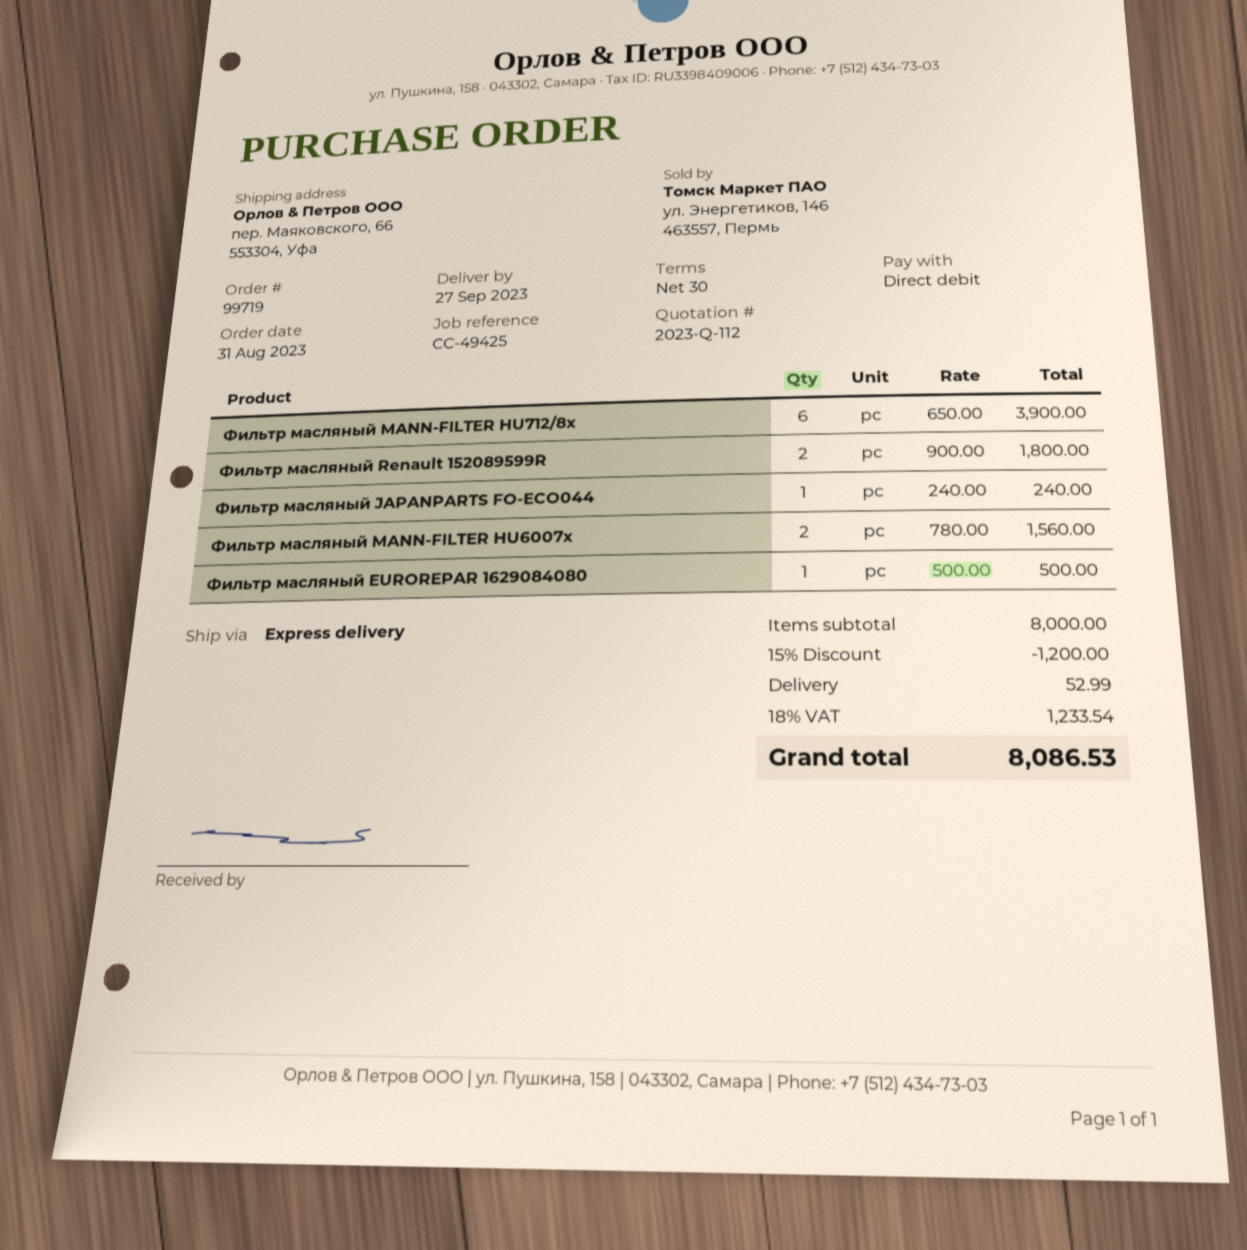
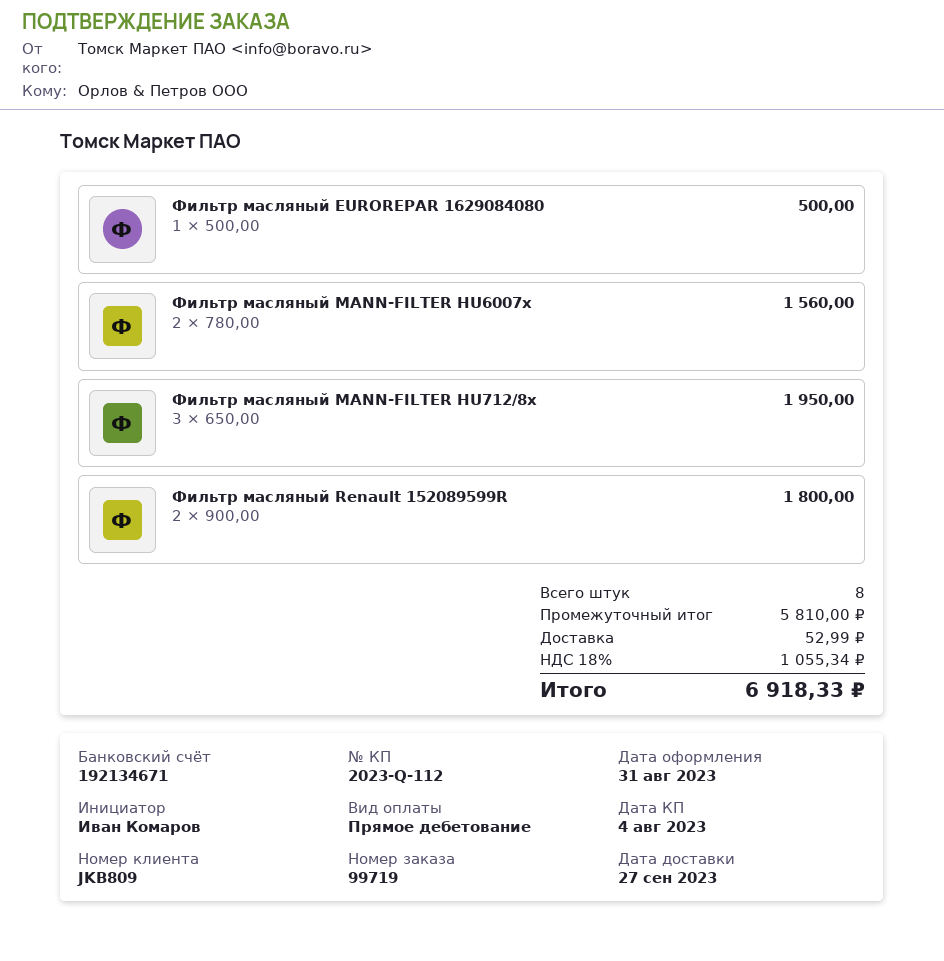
Фильтр масляный MANN-FILTER HU712/8x: 6 x 650.00 = 3900.00 -> 3 x 650.00 = 1950.00
Фильтр масляный JAPANPARTS FO-ECO044: 1 x 240.00 = 240.00 -> none
subtotal: 8000.00 -> 5810.00
discount: 15% = 1200.00 -> none
tax: 18% = 1233.54 -> 18% = 1055.34
total: 8086.53 -> 6918.33

